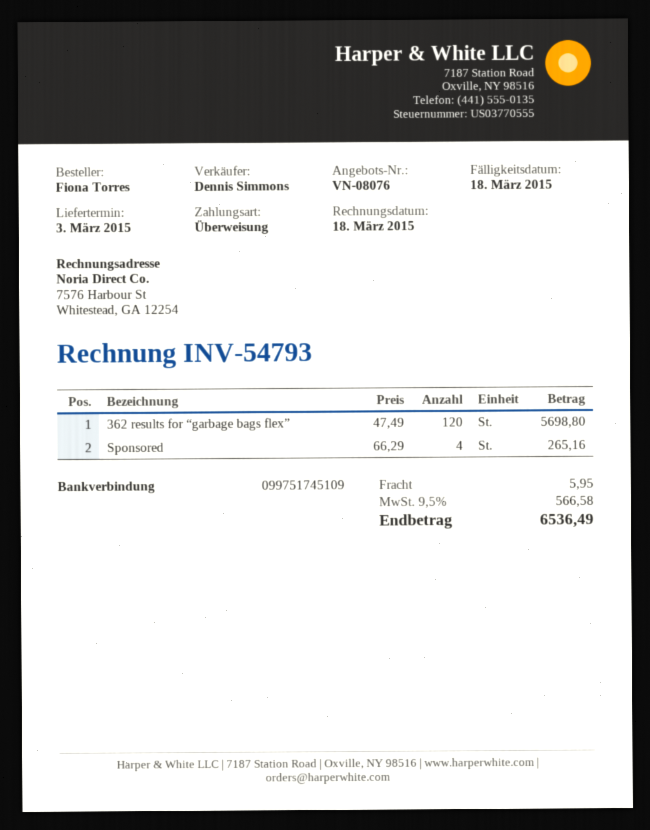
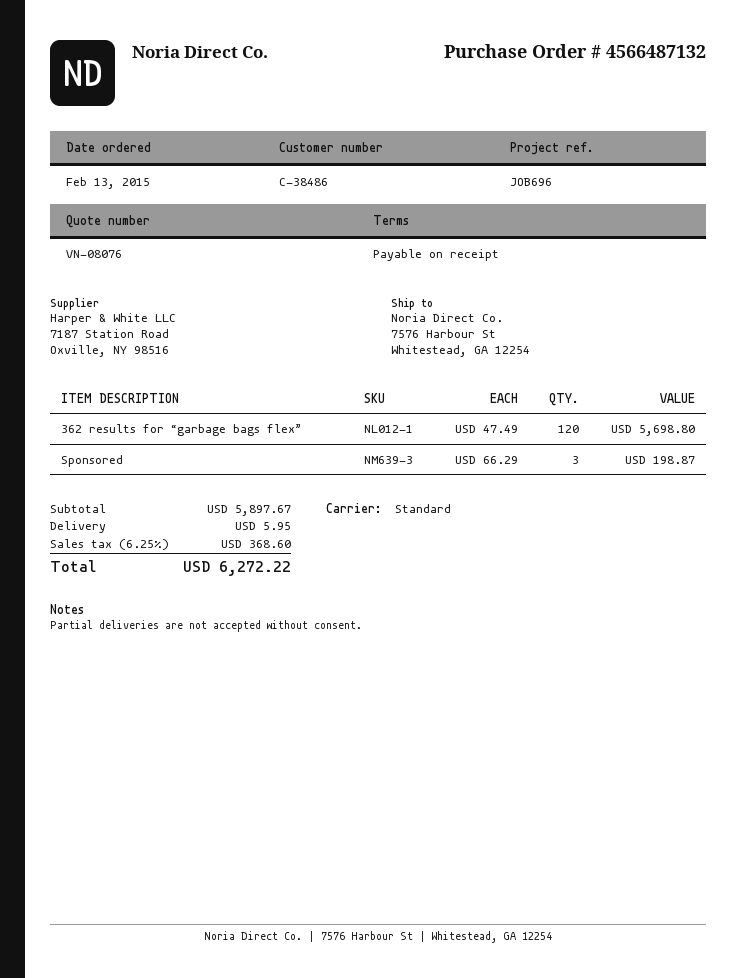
Sponsored: 4 x 66.29 = 265.16 -> 3 x 66.29 = 198.87
tax: 9.5% = 566.58 -> 6.25% = 368.60
total: 6536.49 -> 6272.22

